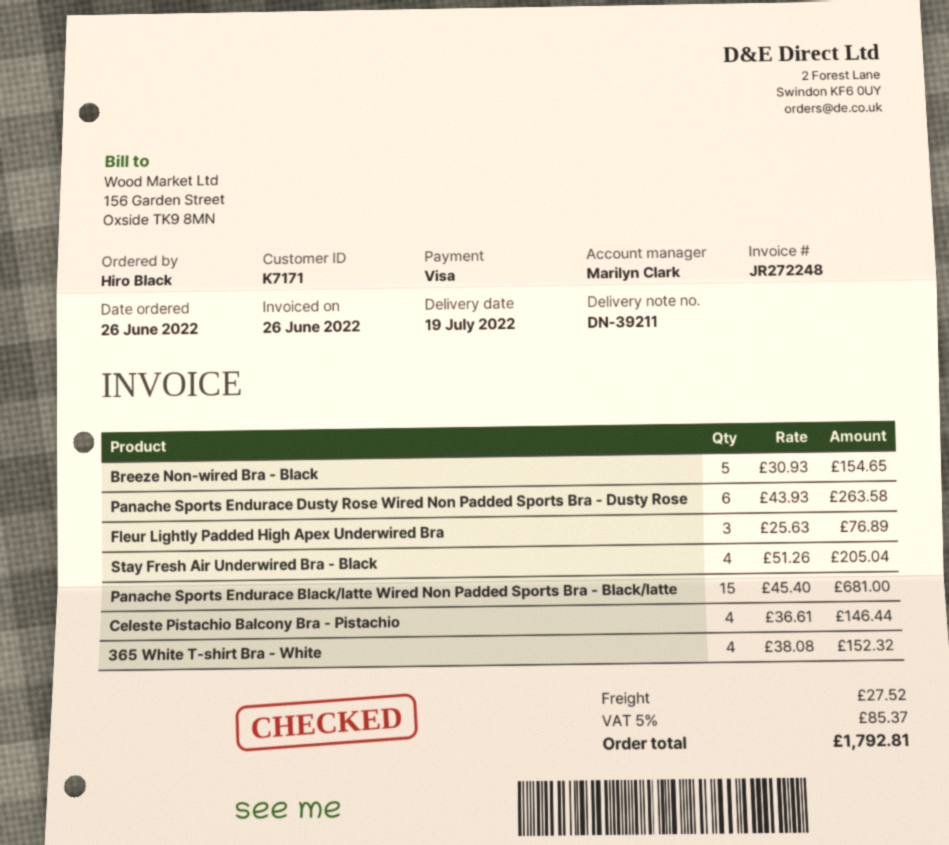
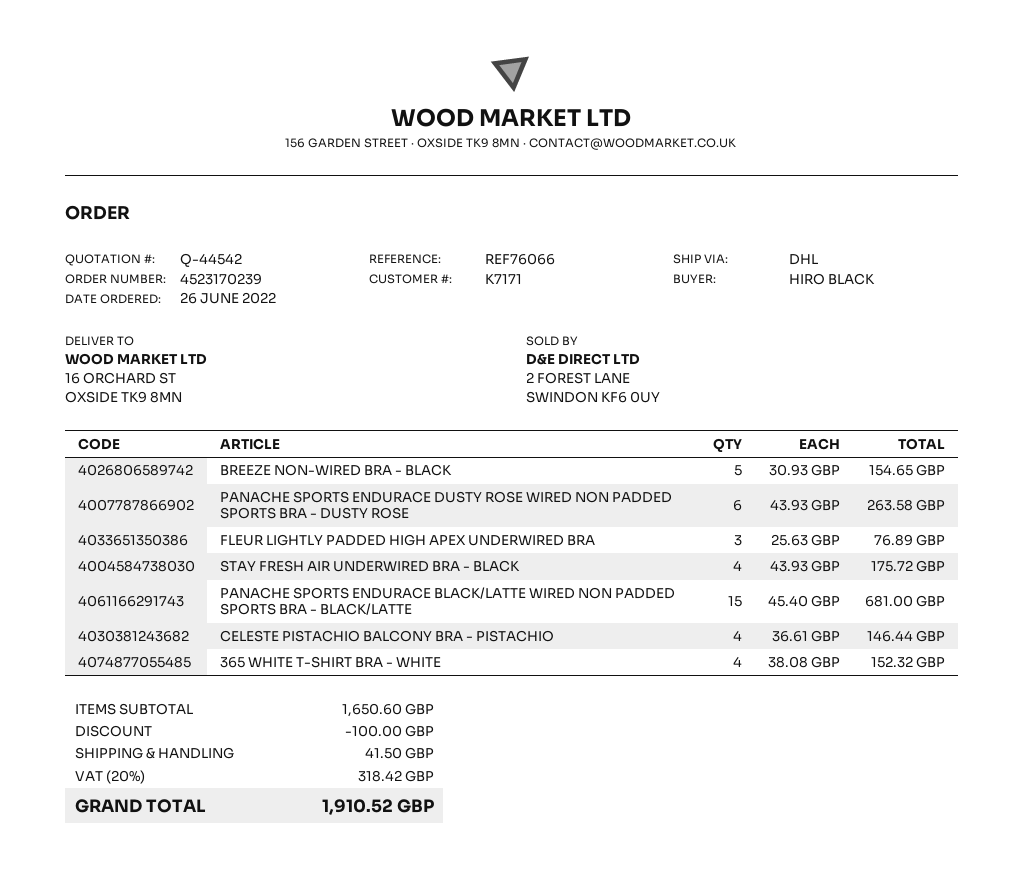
Stay Fresh Air Underwired Bra - Black: 4 x 51.26 = 205.04 -> 4 x 43.93 = 175.72
discount: none -> 100.00
shipping: 27.52 -> 41.50
tax: 5% = 85.37 -> 20% = 318.42
total: 1792.81 -> 1910.52

